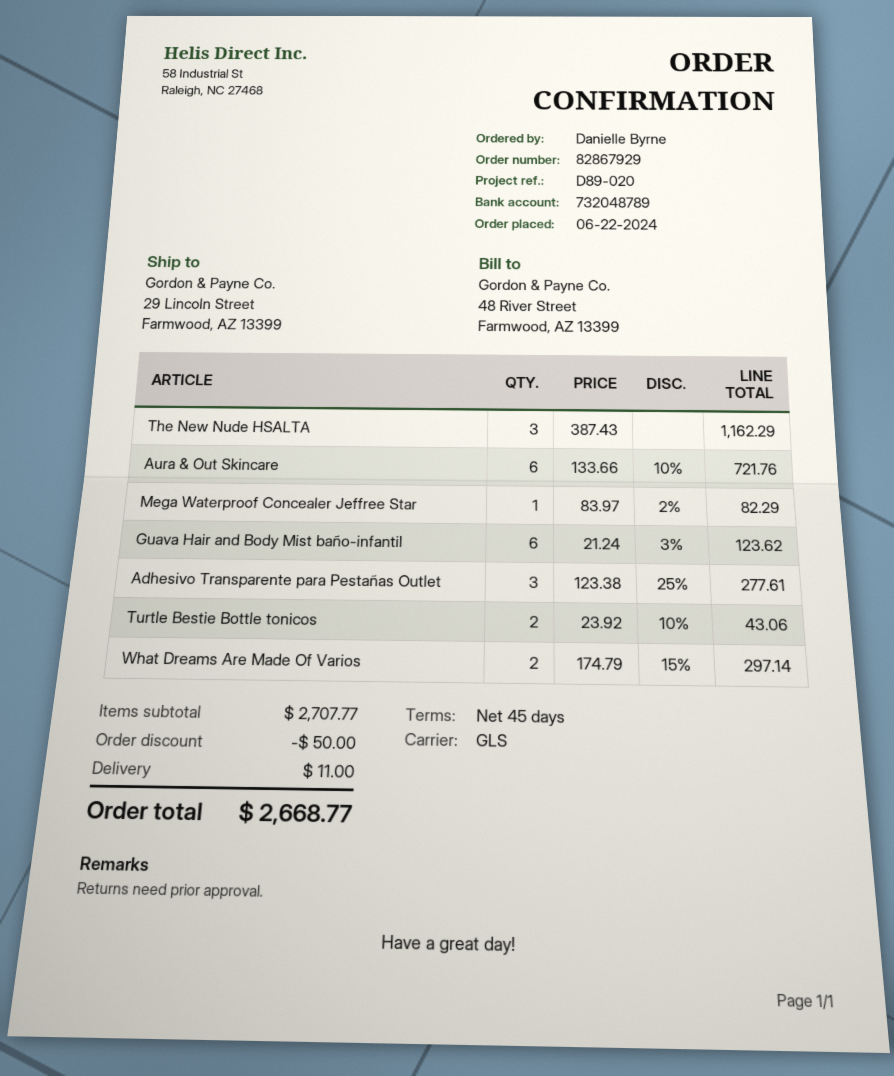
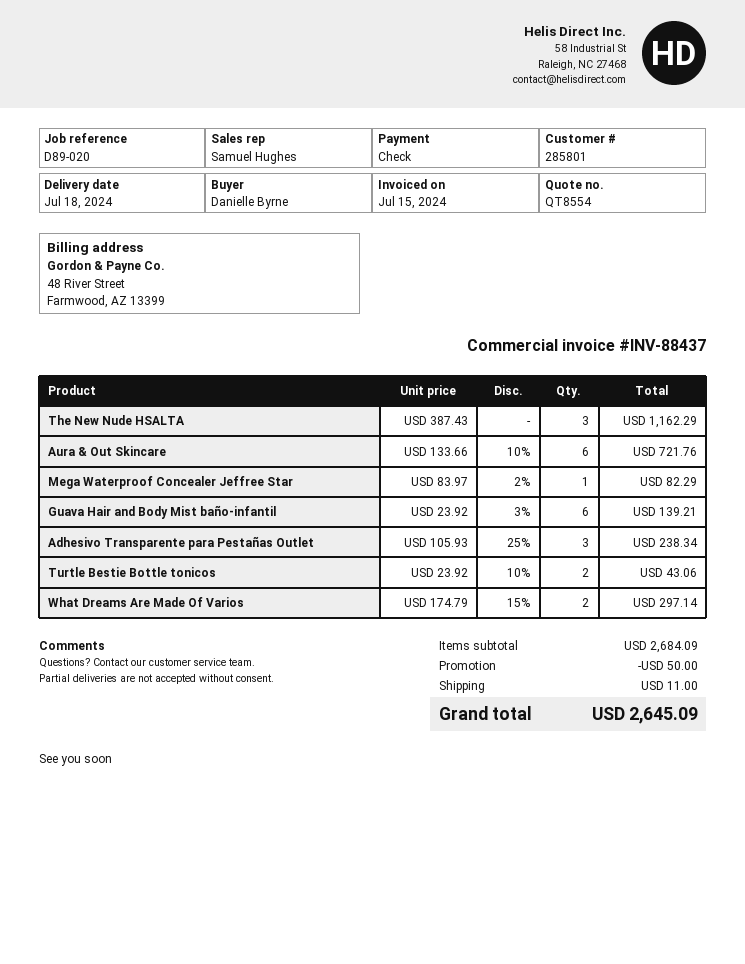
Guava Hair and Body Mist baño-infantil: 6 x 21.24 - 3% = 123.62 -> 6 x 23.92 - 3% = 139.21
Adhesivo Transparente para Pestañas Outlet: 3 x 123.38 - 25% = 277.61 -> 3 x 105.93 - 25% = 238.34
subtotal: 2707.77 -> 2684.09
total: 2668.77 -> 2645.09

